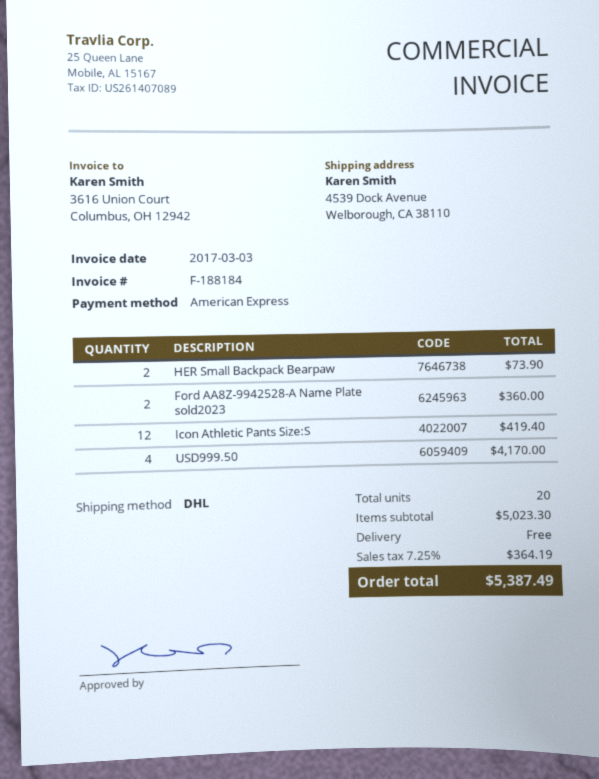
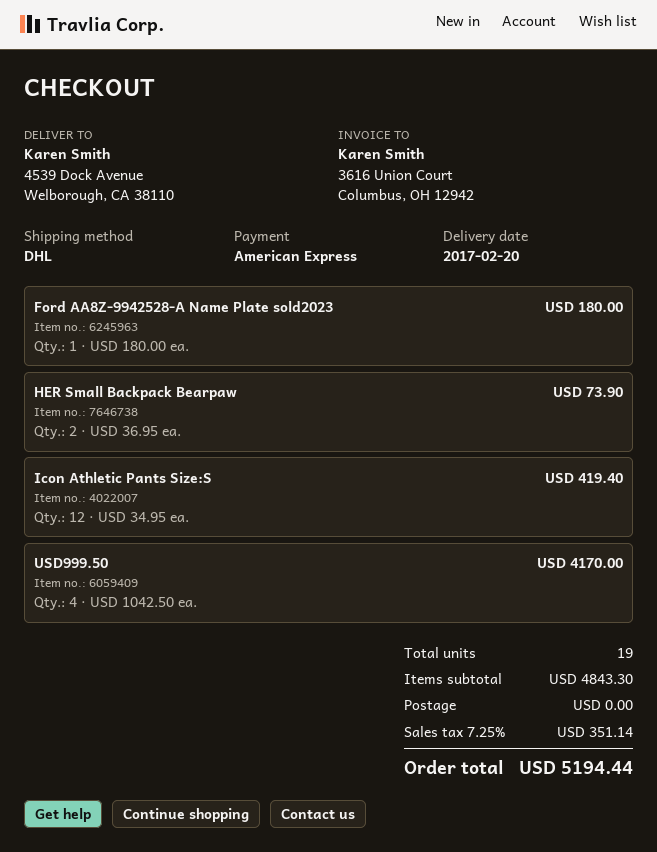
Ford AA8Z-9942528-A Name Plate sold2023: 2 for 360.00 -> 1 for 180.00
total quantity: 20 -> 19
subtotal: 5023.30 -> 4843.30
tax: 7.25% = 364.19 -> 7.25% = 351.14
total: 5387.49 -> 5194.44

